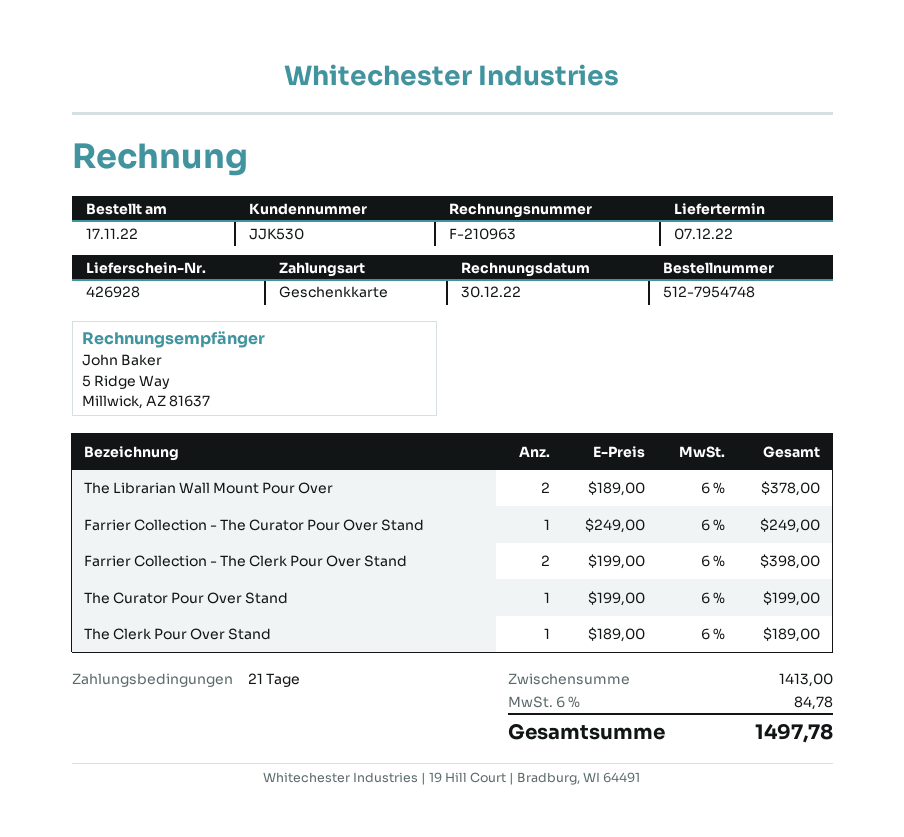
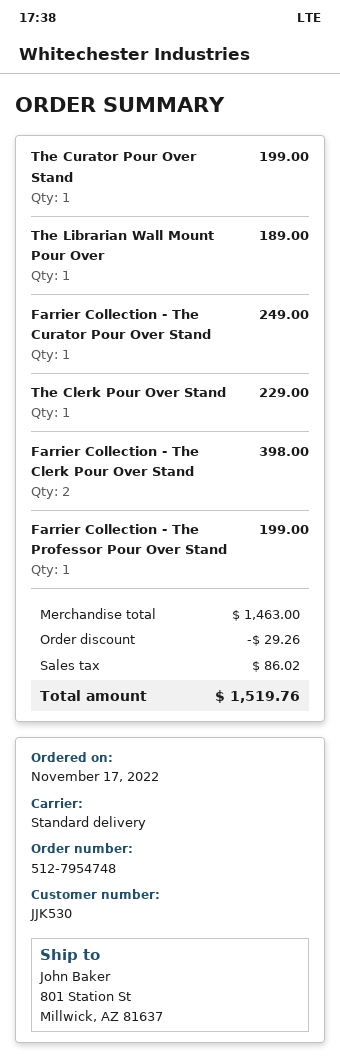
The Librarian Wall Mount Pour Over: 2 for 378.00 -> 1 for 189.00
The Clerk Pour Over Stand: 1 for 189.00 -> 1 for 229.00
Farrier Collection - The Professor Pour Over Stand: none -> 1 for 199.00
subtotal: 1413.00 -> 1463.00
discount: none -> 29.26
tax: 84.78 -> 86.02
total: 1497.78 -> 1519.76

